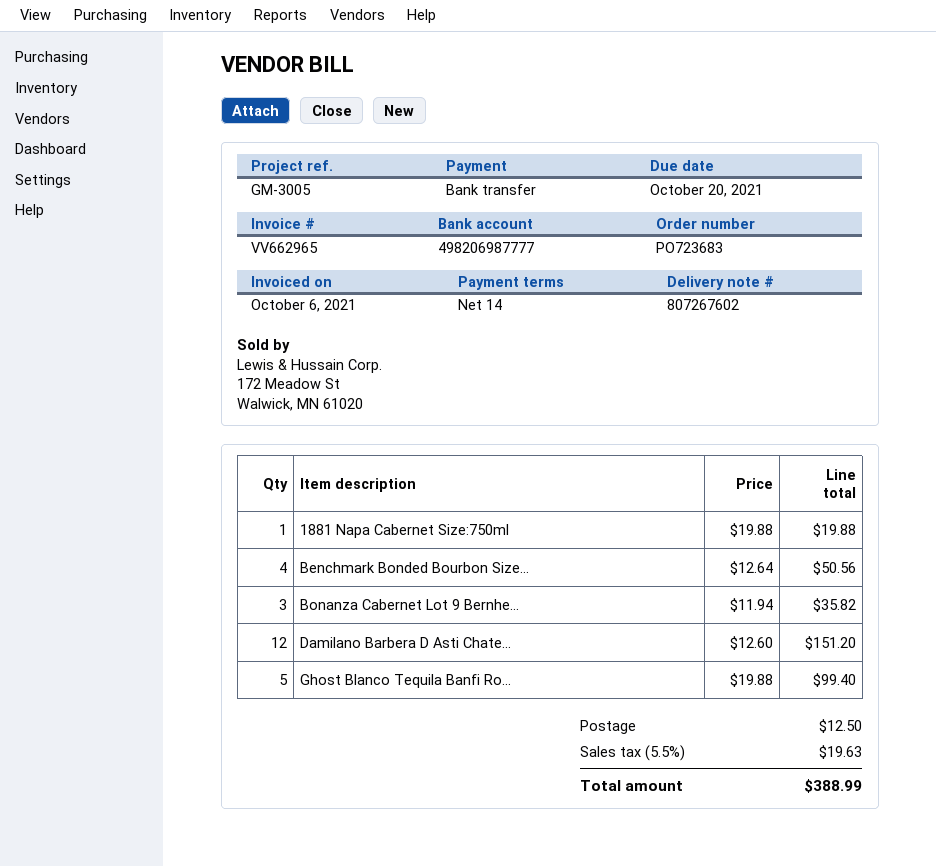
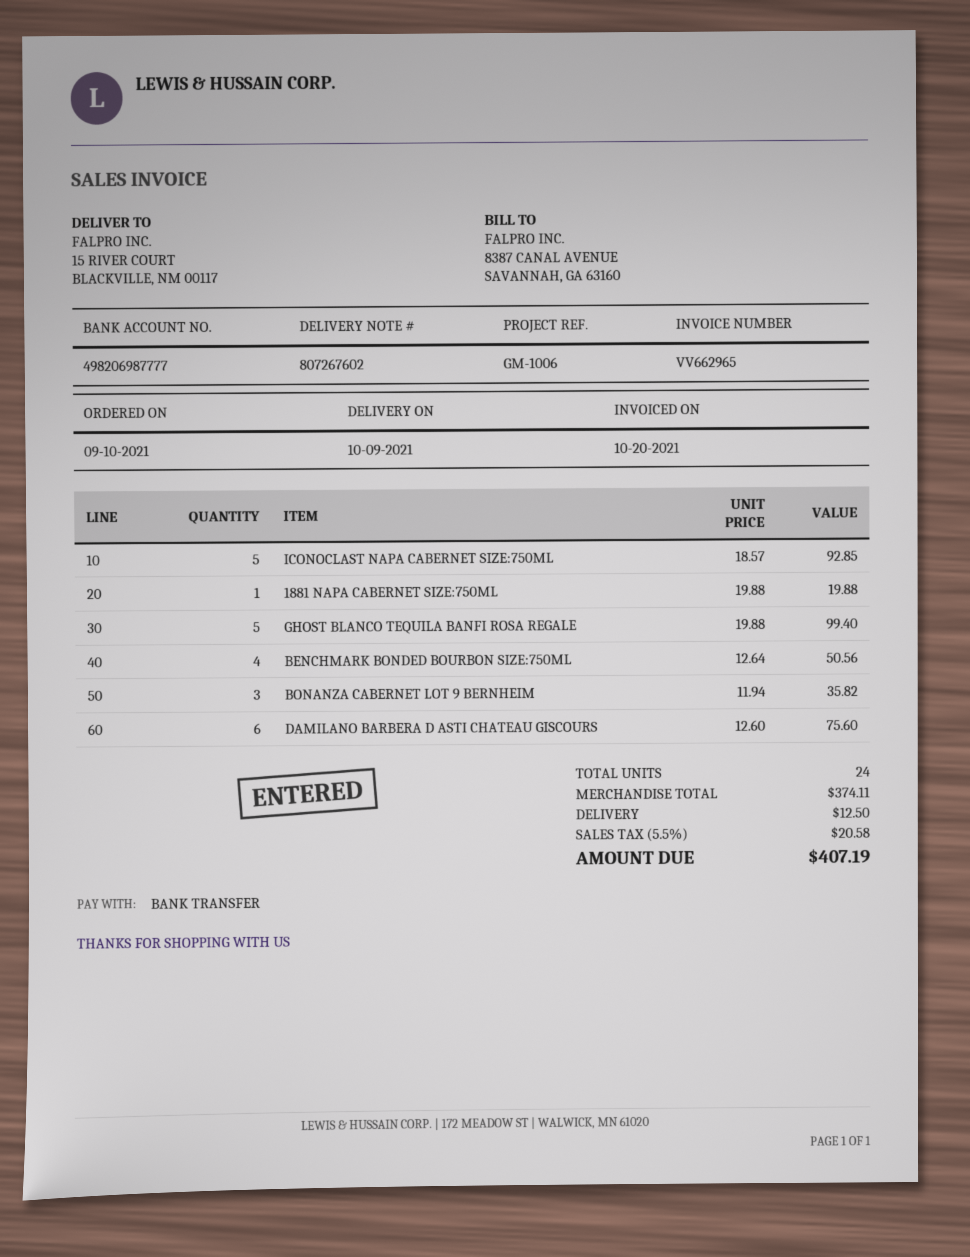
invoice date: 2021-10-06 -> 2021-10-20
reference: GM-3005 -> GM-1006
Damilano Barbera D Asti Chate...: 12 x 12.60 = 151.20 -> 6 x 12.60 = 75.60
ICONOCLAST NAPA CABERNET SIZE:750ML: none -> 5 x 18.57 = 92.85
tax: 5.5% = 19.63 -> 5.5% = 20.58
total: 388.99 -> 407.19

